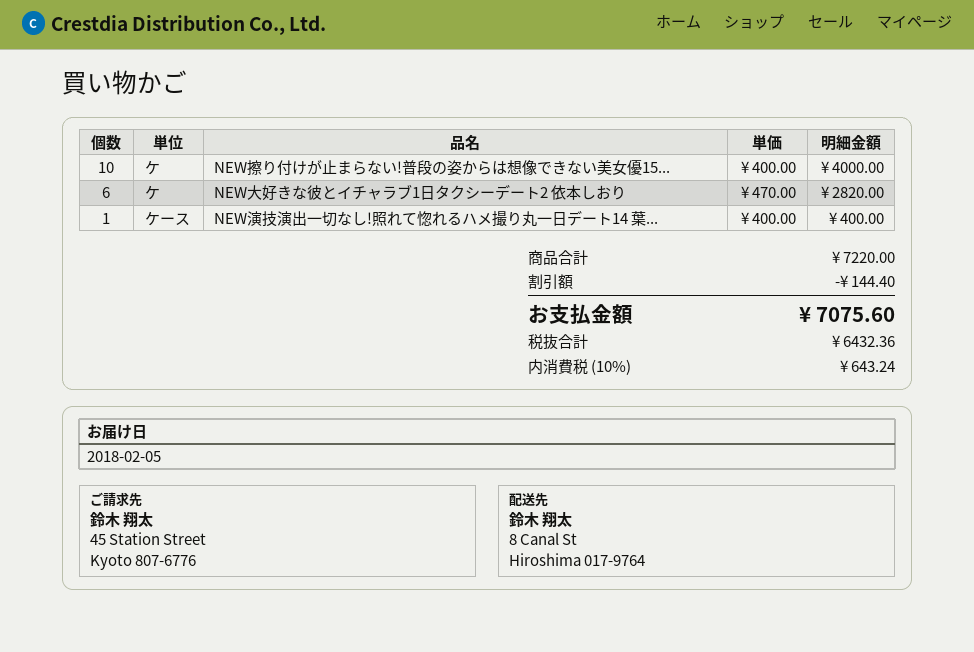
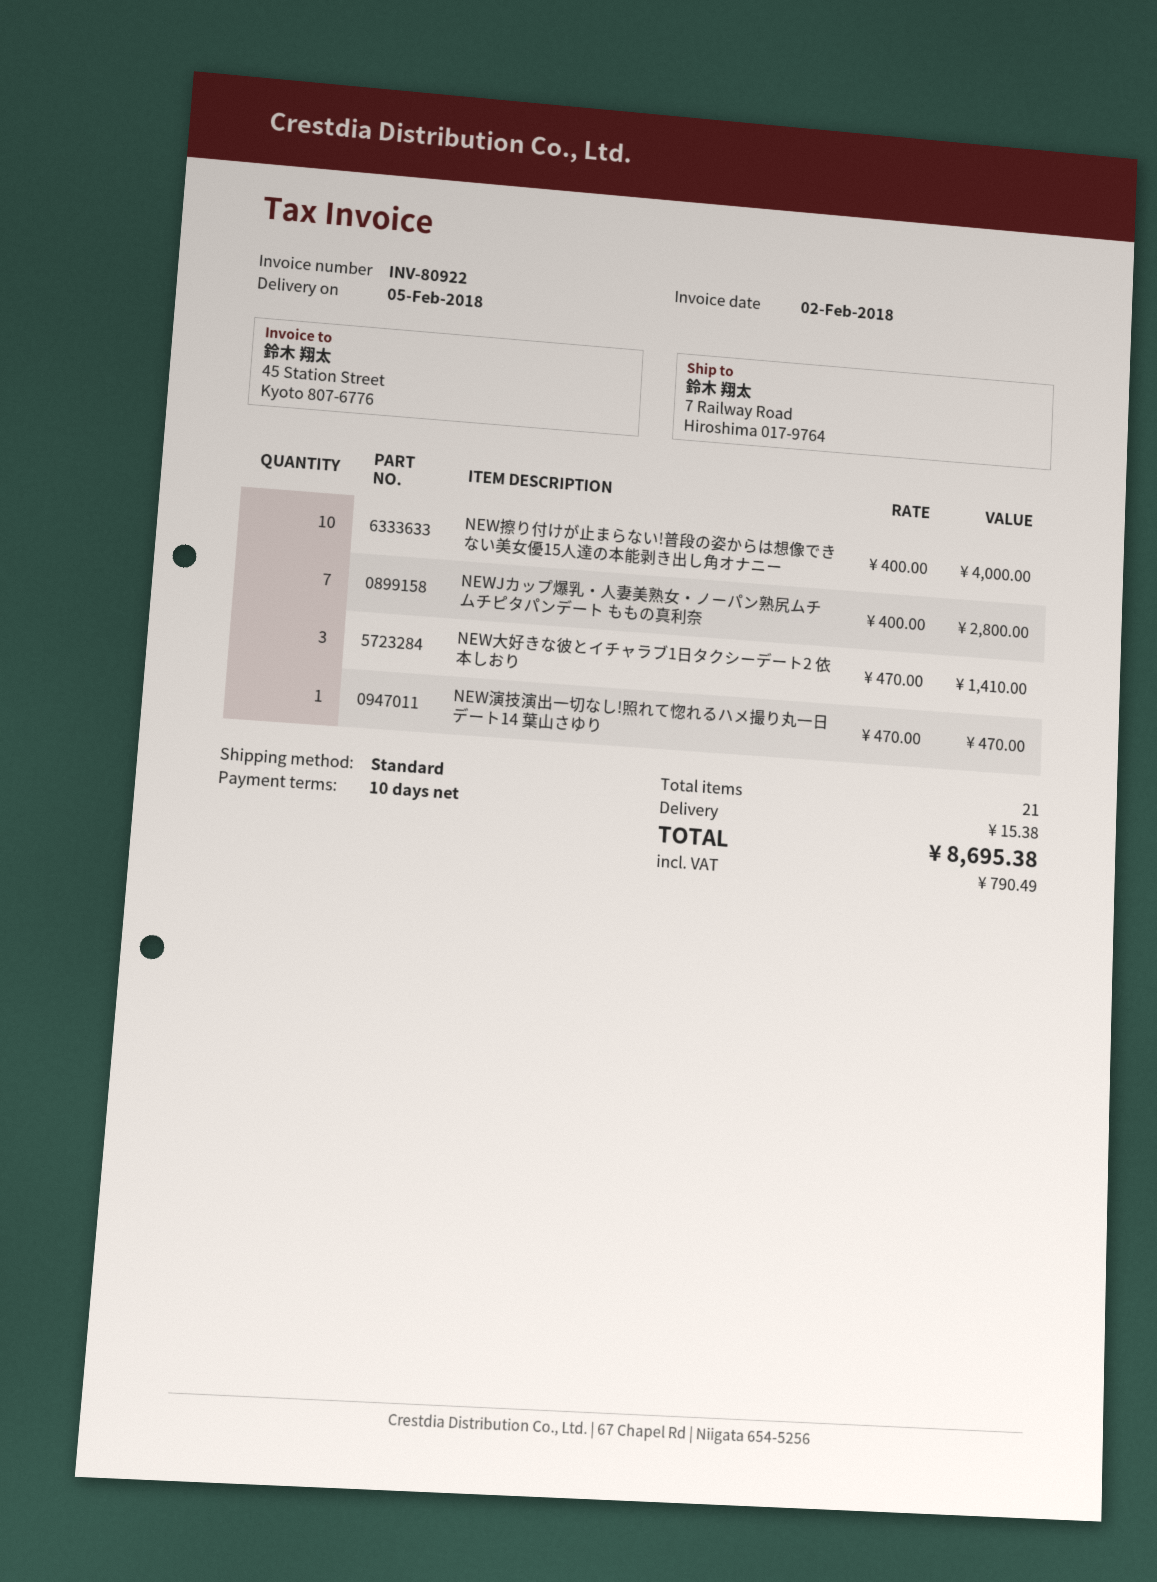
ship to: 8 Canal St, Hiroshima 017-9764 -> 7 Railway Road, Hiroshima 017-9764
NEW大好きな彼とイチャラブ1日タクシーデート2 依本しおり: 6 x 470.00 = 2820.00 -> 3 x 470.00 = 1410.00
NEW演技演出一切なし!照れて惚れるハメ撮り丸一日デート14 葉...: 1 x 400.00 = 400.00 -> 1 x 470.00 = 470.00
NEWJカップ爆乳・人妻美熟女・ノーパン熟尻ムチムチピタパンデート ももの真利奈: none -> 7 x 400.00 = 2800.00
discount: 144.40 -> none
shipping: none -> 15.38
tax: 643.24 -> 790.49
total: 7075.60 -> 8695.38

